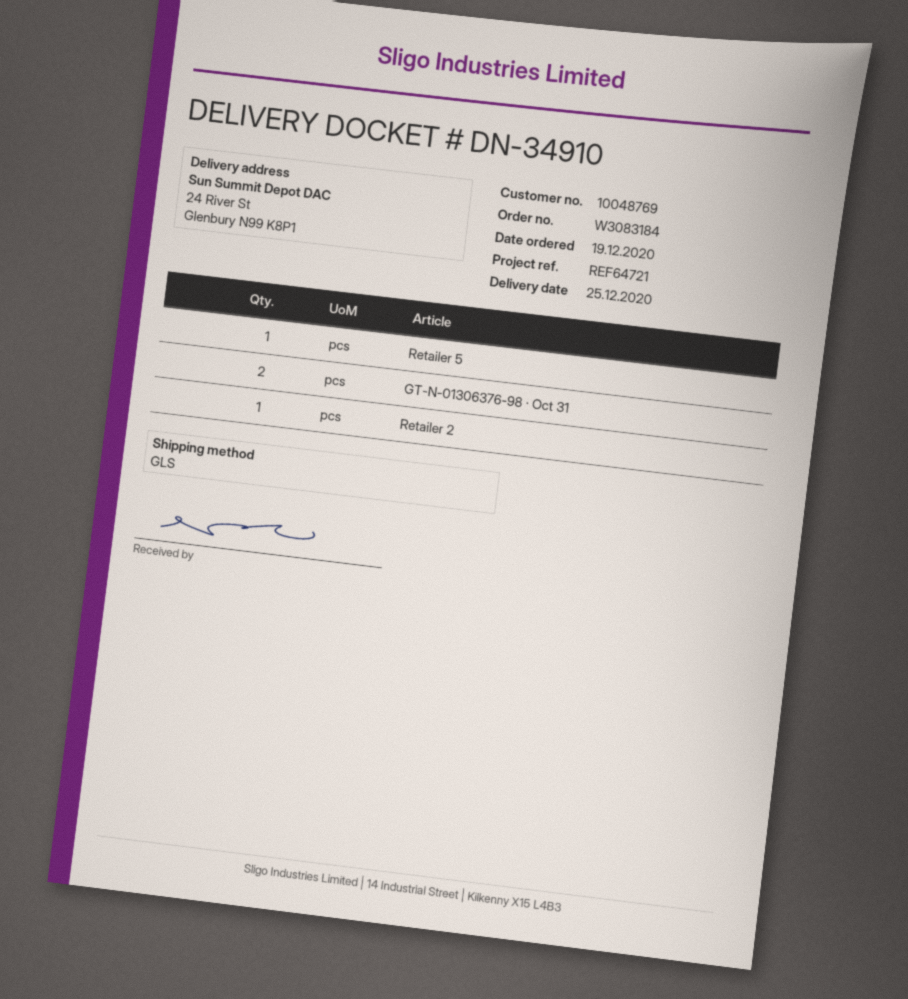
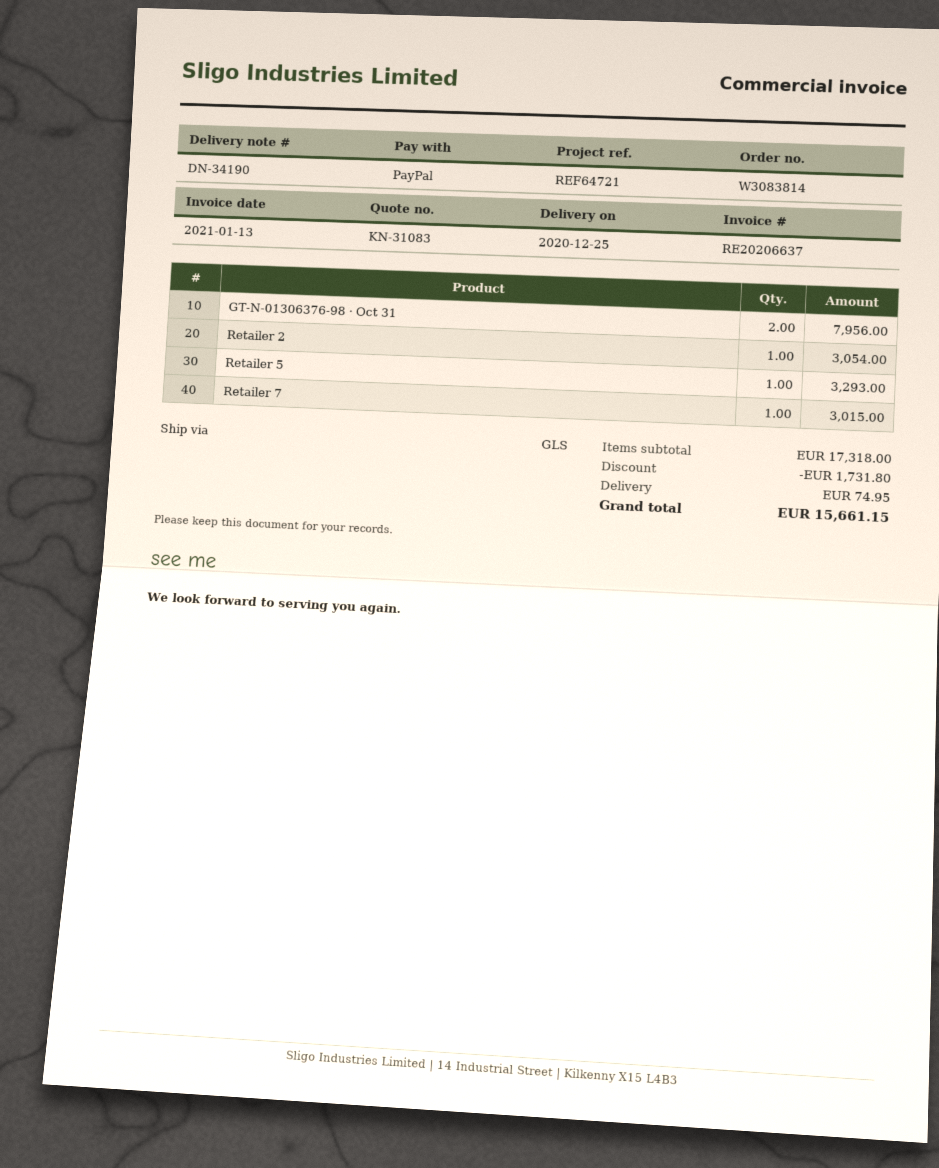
order number: W3083184 -> W3083814
delivery note number: DN-34910 -> DN-34190
Retailer 7: none -> 1

